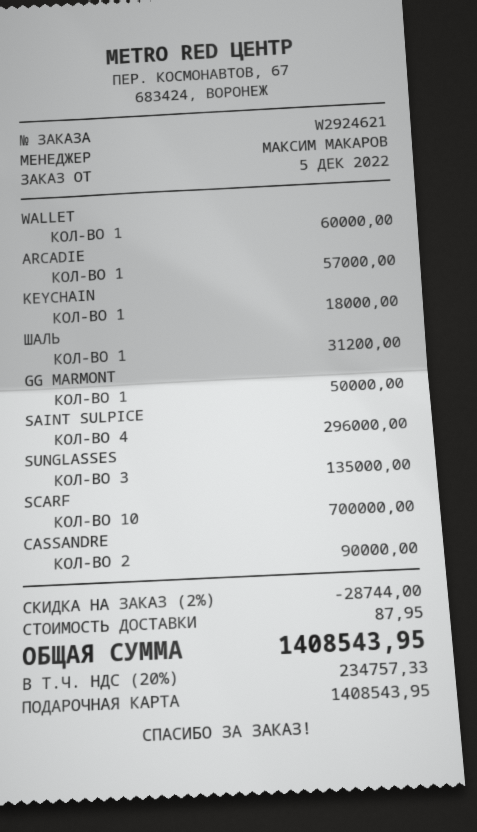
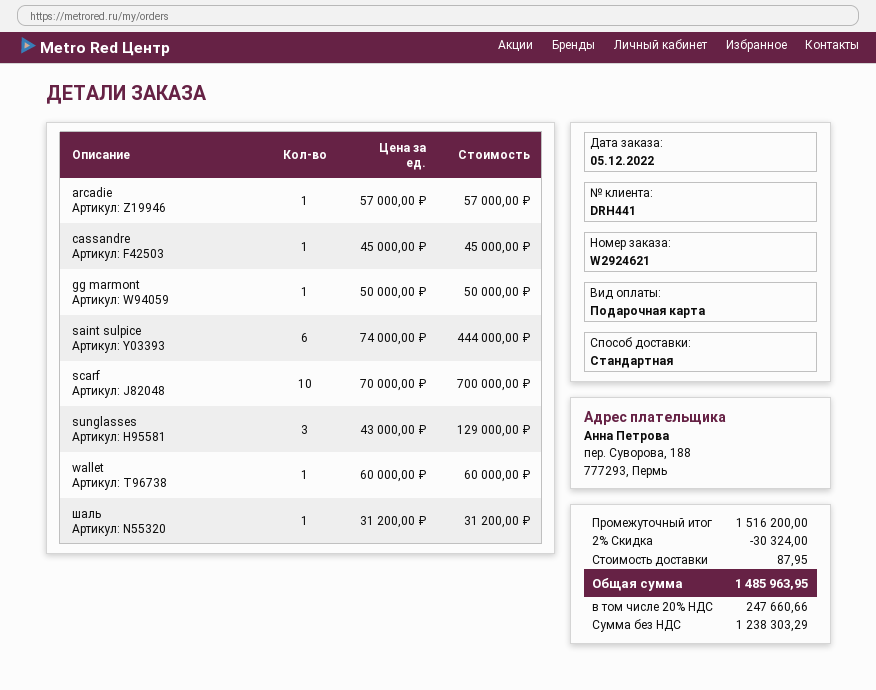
KEYCHAIN: 1 for 18000.00 -> none
SAINT SULPICE: 4 for 296000.00 -> 6 for 444000.00
SUNGLASSES: 3 for 135000.00 -> 3 for 129000.00
CASSANDRE: 2 for 90000.00 -> 1 for 45000.00
discount: 2% = 28744.00 -> 2% = 30324.00
tax: 20% = 234757.33 -> 20% = 247660.66
total: 1408543.95 -> 1485963.95

